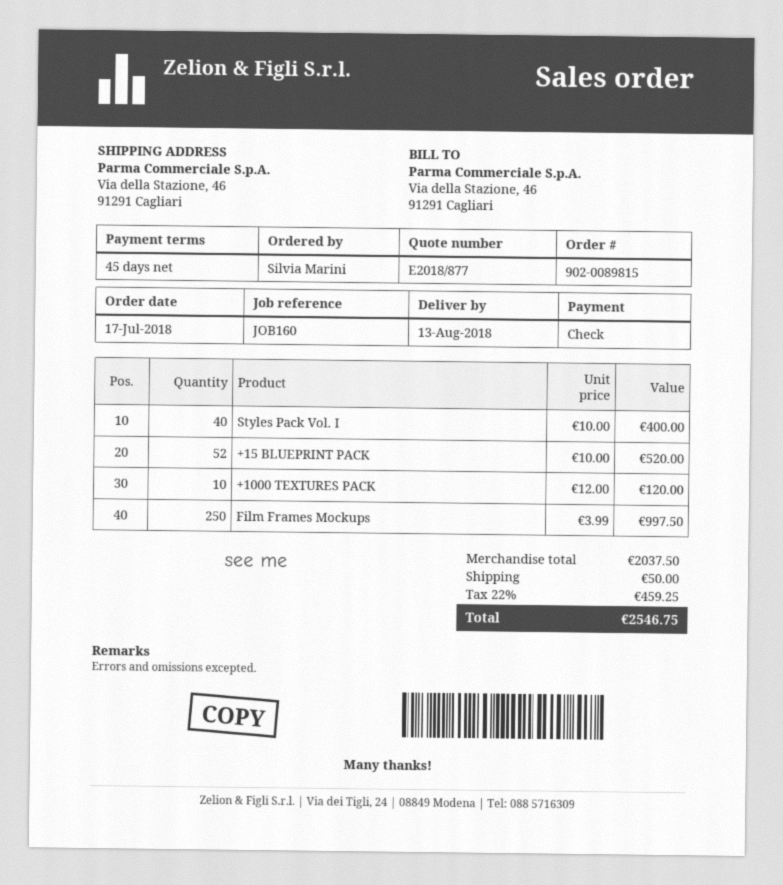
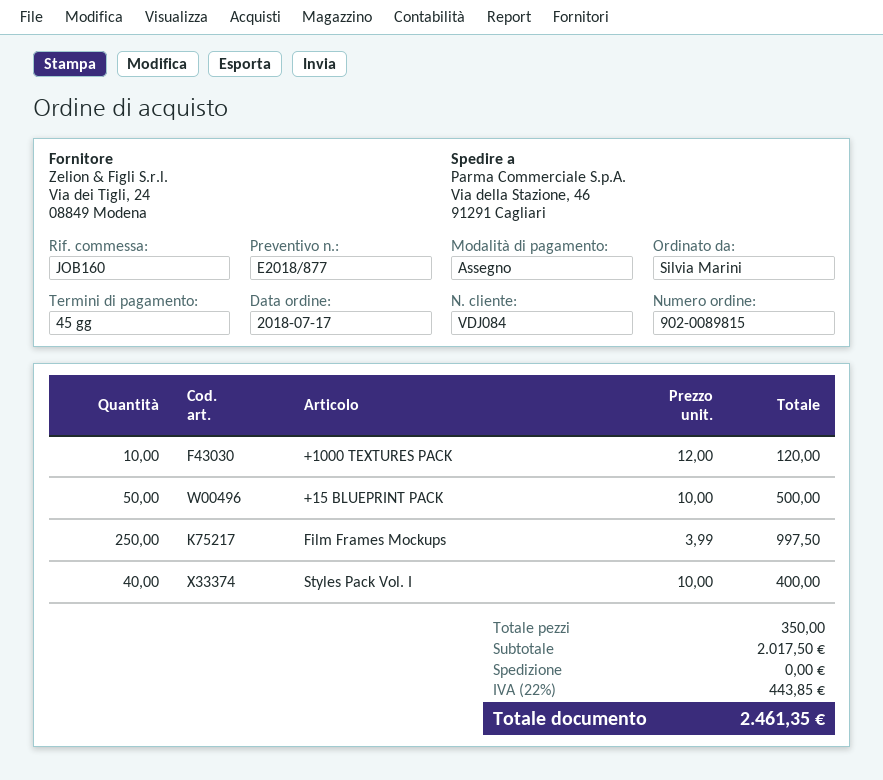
+15 BLUEPRINT PACK: 52 x 10.00 = 520.00 -> 50 x 10.00 = 500.00
subtotal: 2037.50 -> 2017.50
shipping: 50.00 -> 0.00
tax: 22% = 459.25 -> 22% = 443.85
total: 2546.75 -> 2461.35

